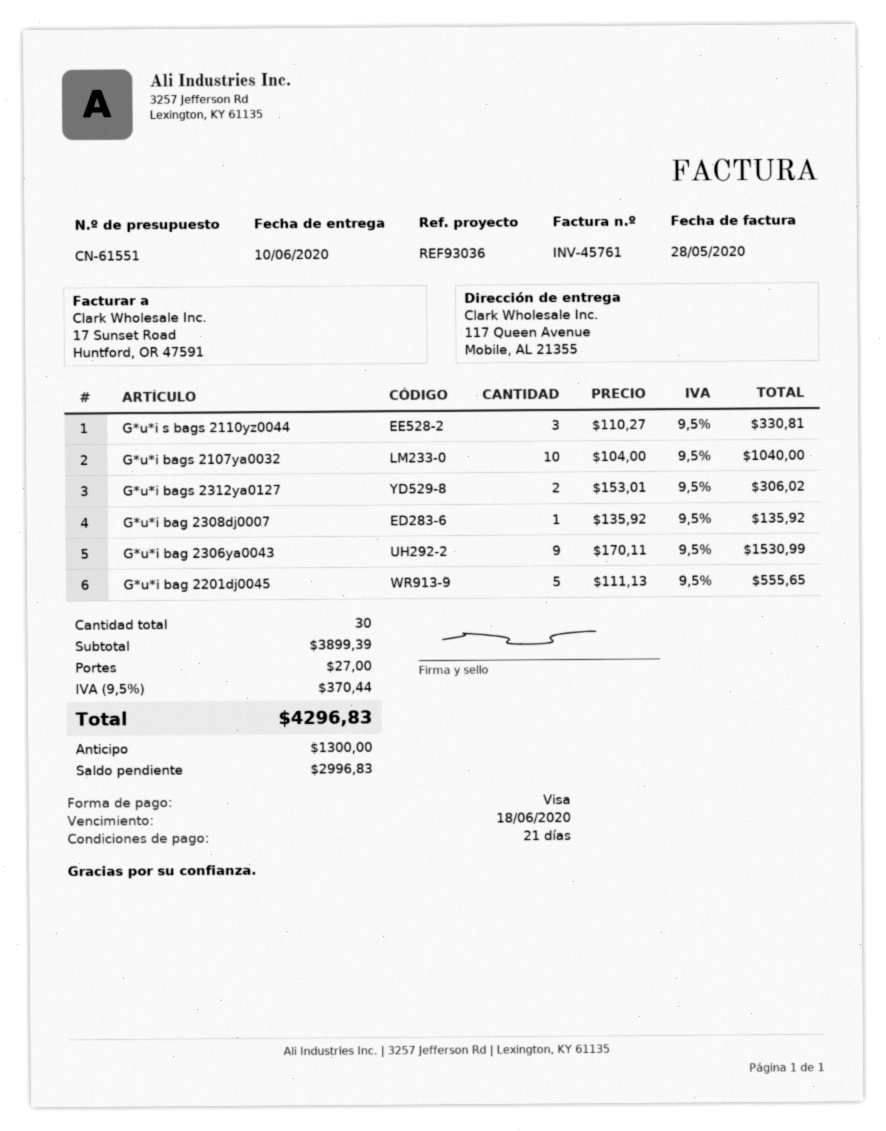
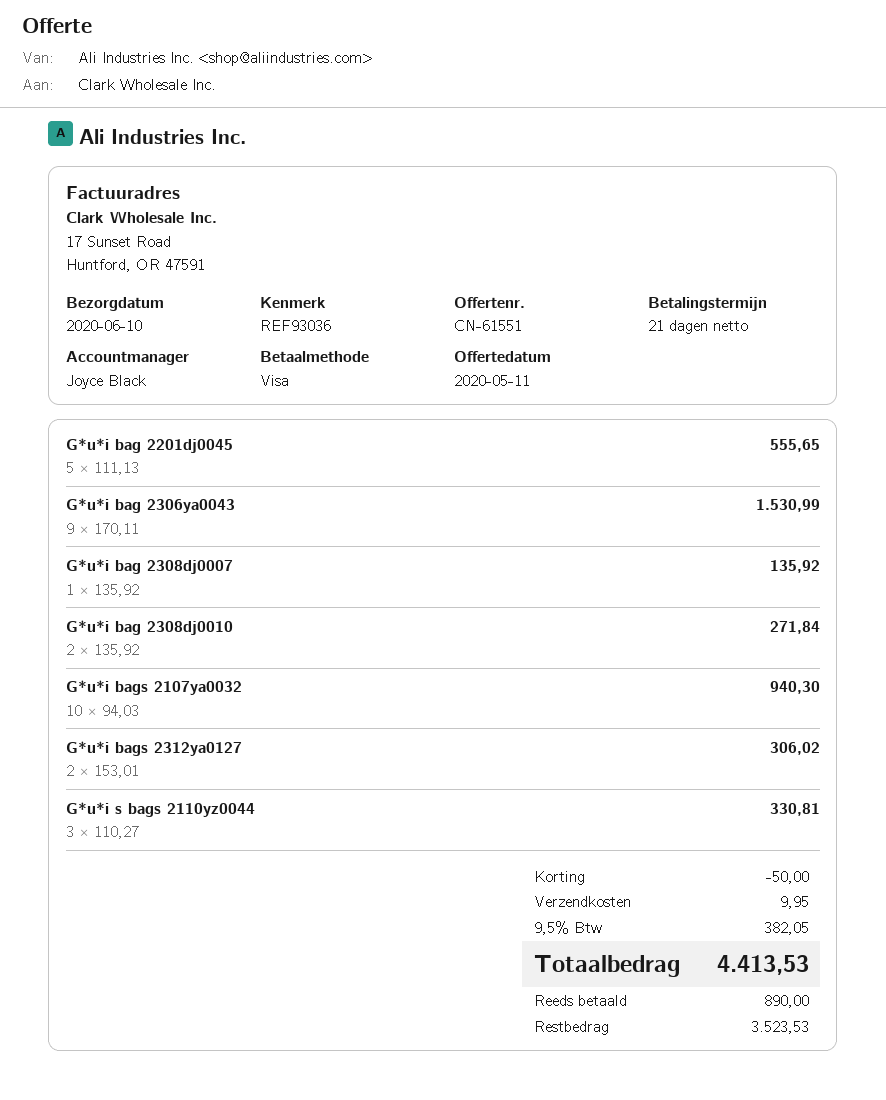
G*u*i bags 2107ya0032: 10 x 104.00 = 1040.00 -> 10 x 94.03 = 940.30
G*u*i bag 2308dj0010: none -> 2 x 135.92 = 271.84
discount: none -> 50.00
shipping: 27.00 -> 9.95
tax: 9.5% = 370.44 -> 9.5% = 382.05
total: 4296.83 -> 4413.53
deposit: 1300.00 -> 890.00
balance: 2996.83 -> 3523.53

